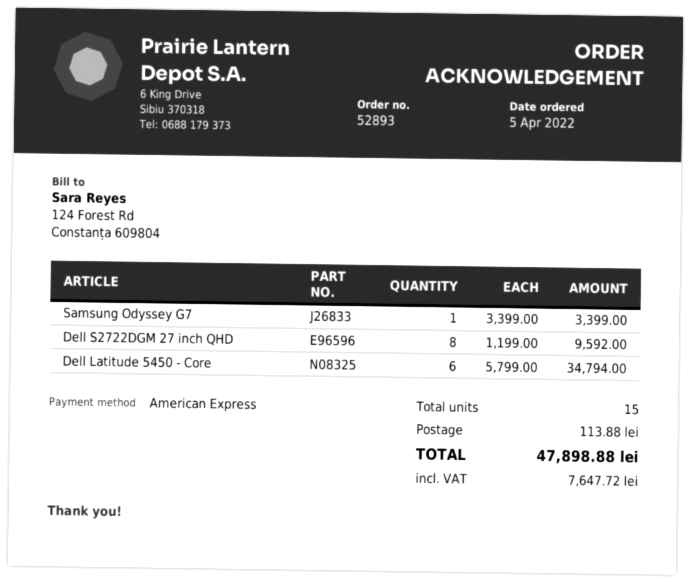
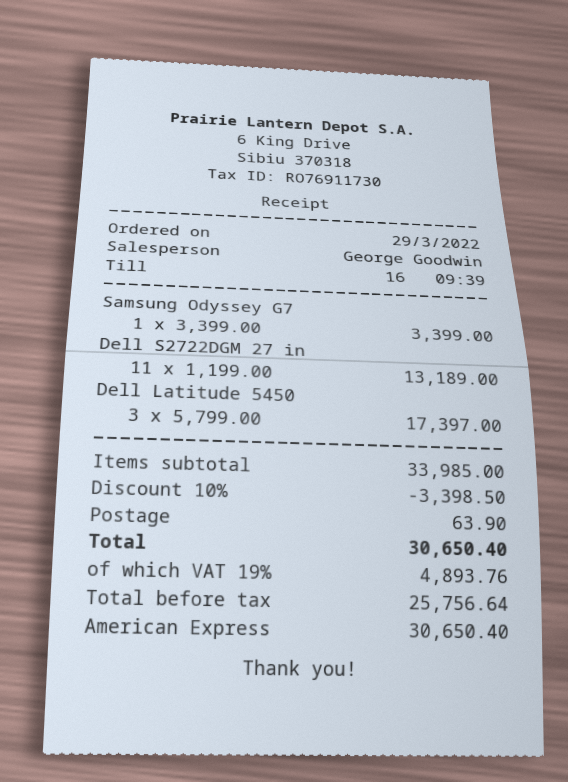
order date: 2022-04-05 -> 2022-03-29
Dell S2722DGM 27 inch QHD: 8 x 1199.00 = 9592.00 -> 11 x 1199.00 = 13189.00
Dell Latitude 5450 - Core: 6 x 5799.00 = 34794.00 -> 3 x 5799.00 = 17397.00
discount: none -> 10% = 3398.50
shipping: 113.88 -> 63.90
tax: 7647.72 -> 4893.76
total: 47898.88 -> 30650.40

